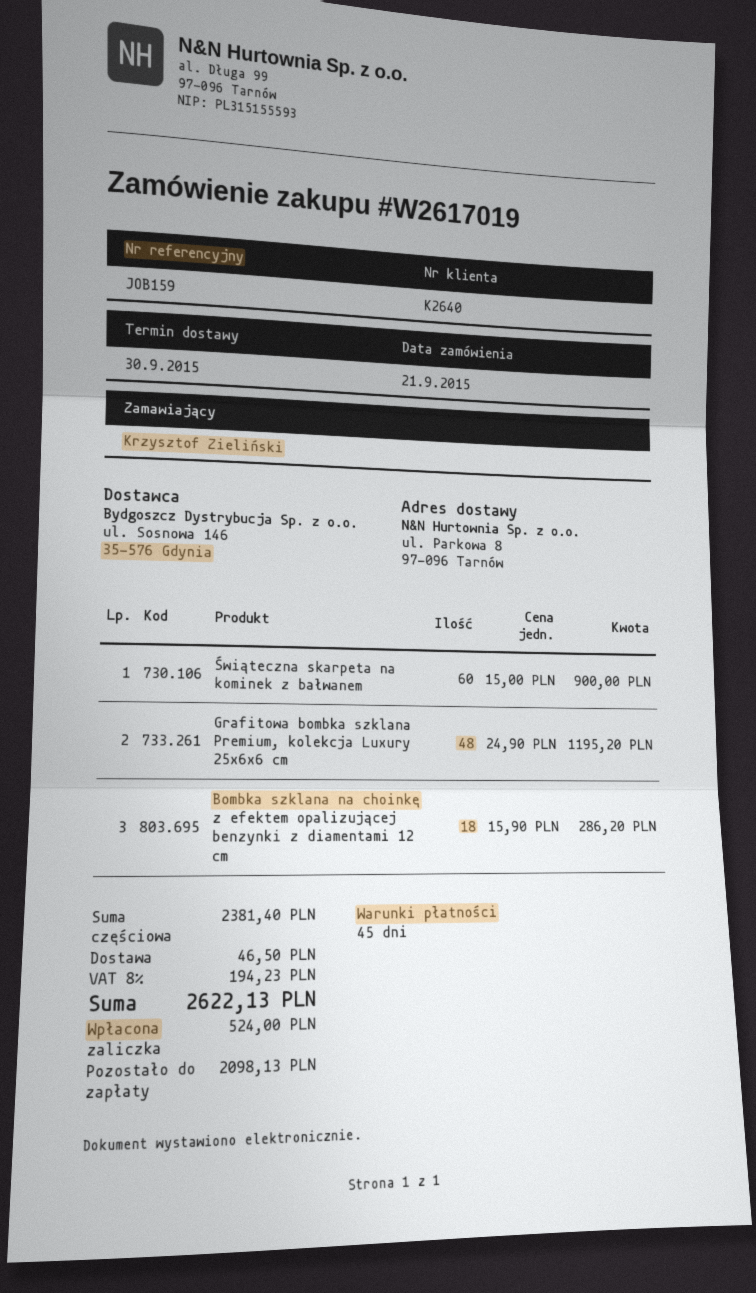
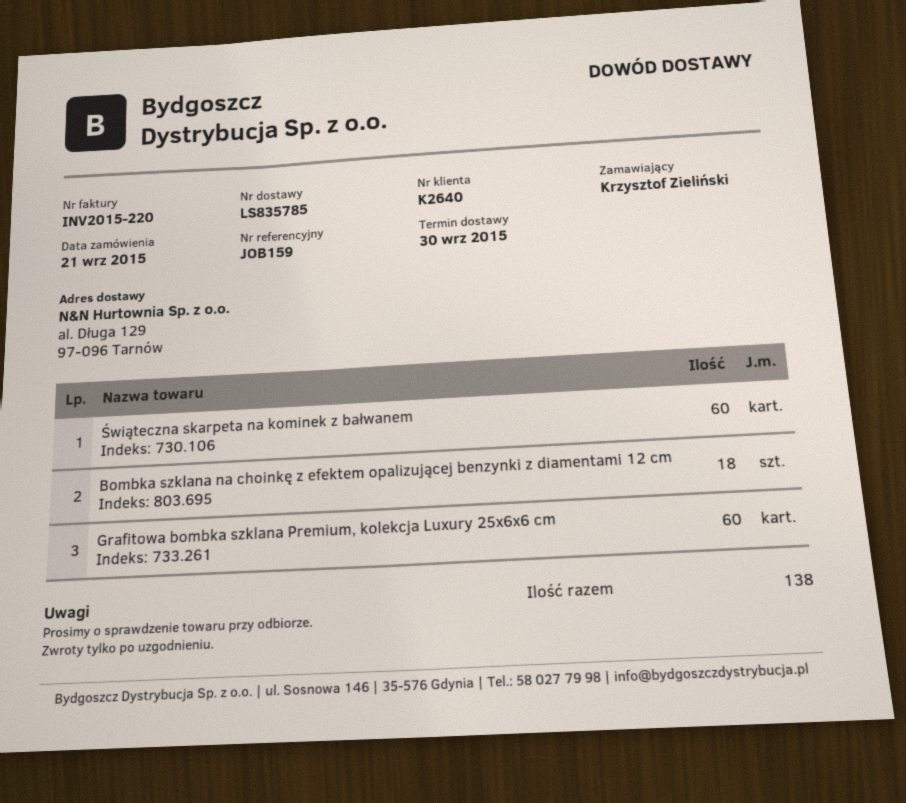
ship to: ul. Parkowa 8, 97-096 Tarnów -> al. Długa 129, 97-096 Tarnów
Grafitowa bombka szklana Premium, kolekcja Luxury 25x6x6 cm: 48 -> 60

